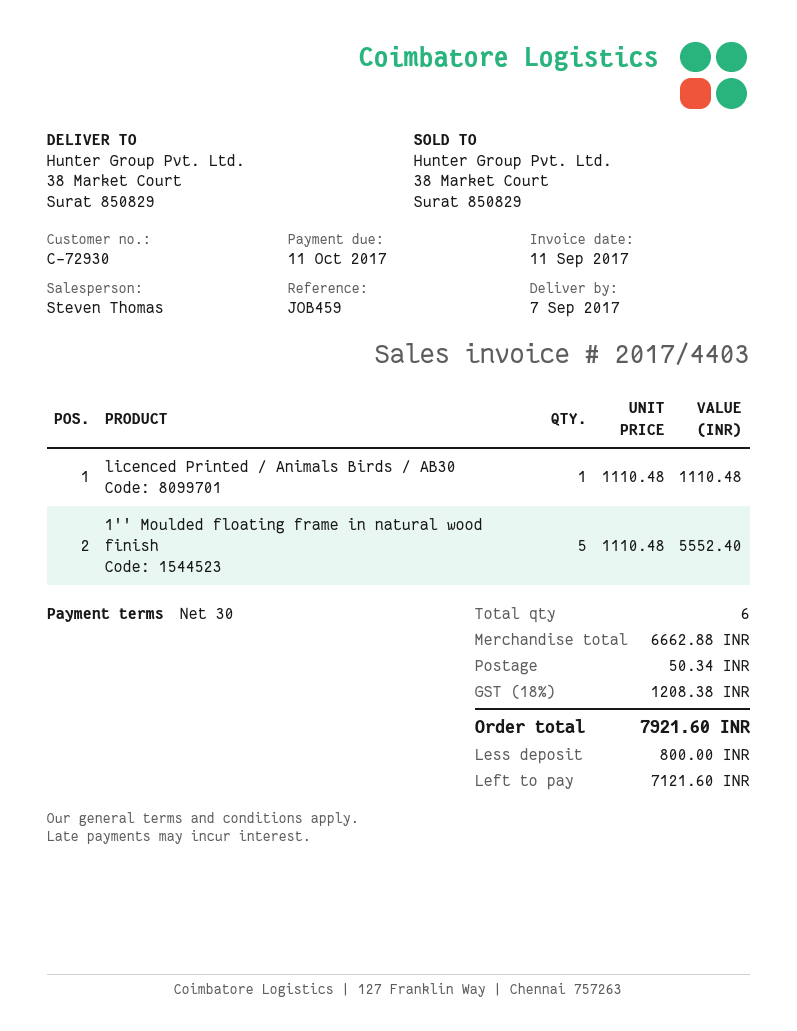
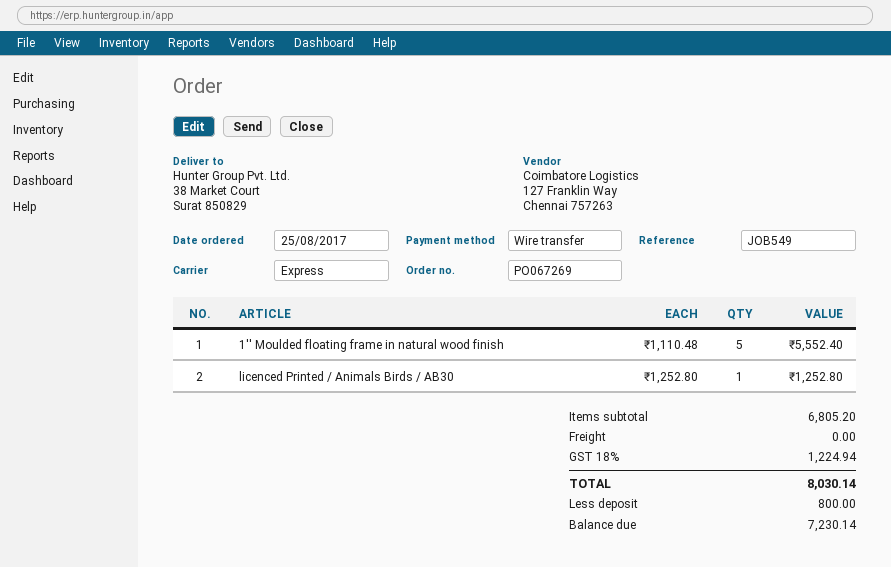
reference: JOB459 -> JOB549
licenced Printed / Animals Birds / AB30: 1 x 1110.48 = 1110.48 -> 1 x 1252.80 = 1252.80
subtotal: 6662.88 -> 6805.20
shipping: 50.34 -> 0.00
tax: 18% = 1208.38 -> 18% = 1224.94
total: 7921.60 -> 8030.14
balance: 7121.60 -> 7230.14

